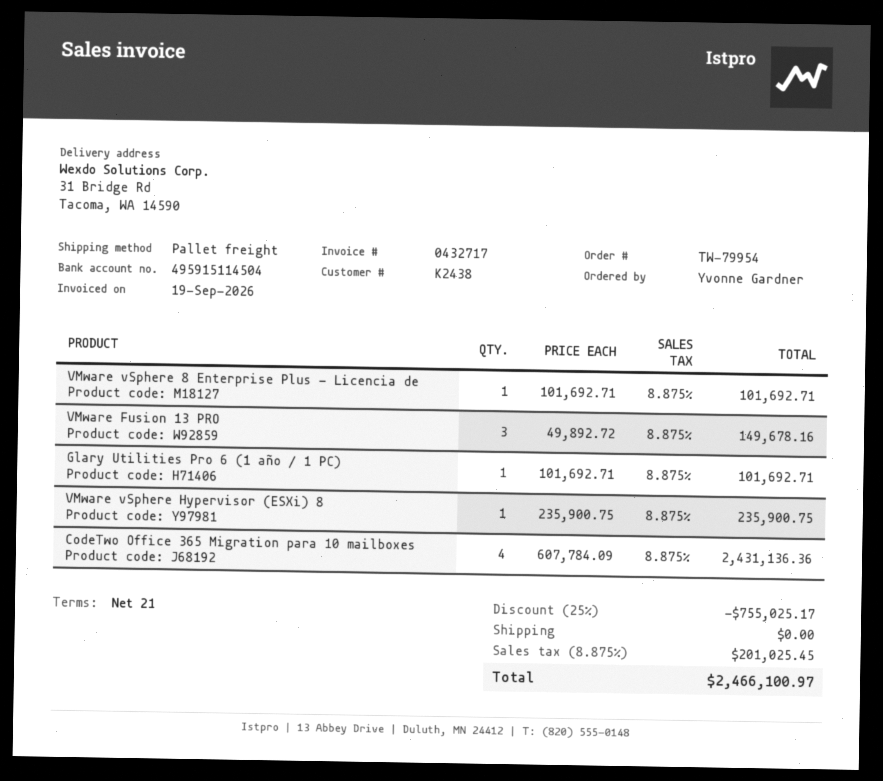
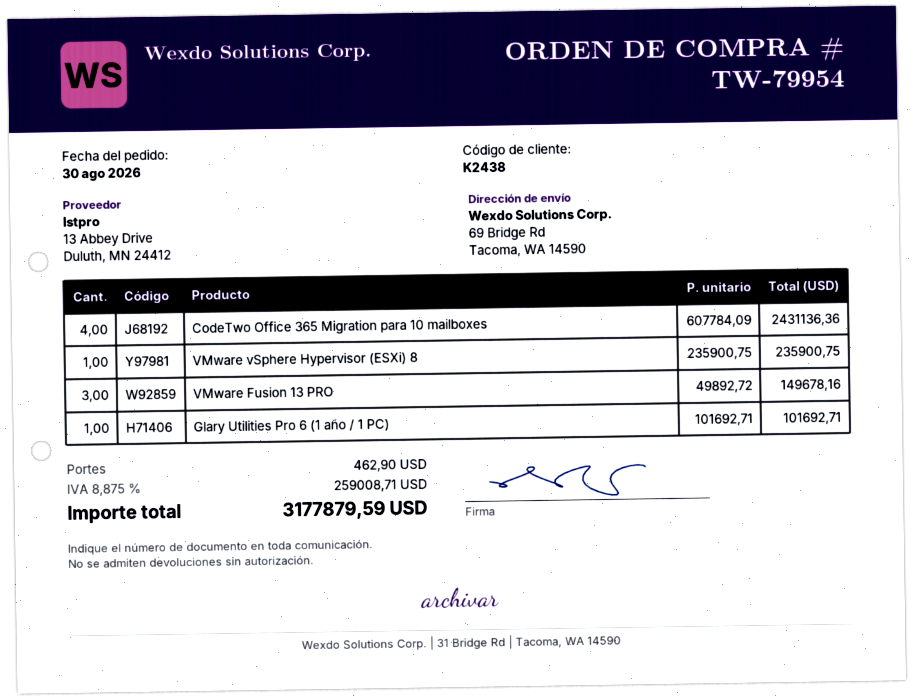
ship to: 31 Bridge Rd, Tacoma, WA 14590 -> 69 Bridge Rd, Tacoma, WA 14590
VMware vSphere 8 Enterprise Plus - Licencia de: 1 x 101692.71 = 101692.71 -> none
discount: 25% = 755025.17 -> none
shipping: 0.00 -> 462.90
tax: 8.875% = 201025.45 -> 8.875% = 259008.71
total: 2466100.97 -> 3177879.59

